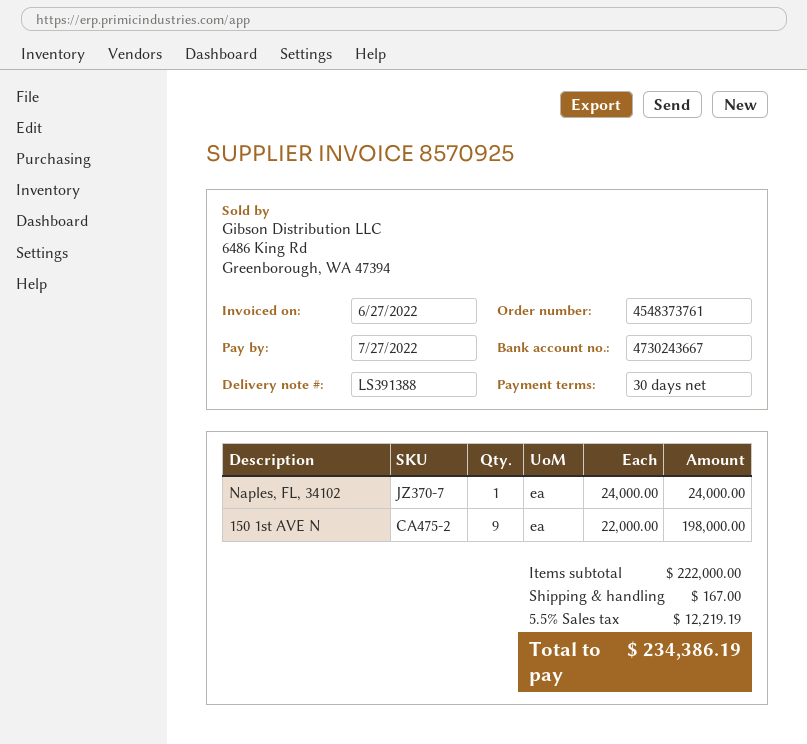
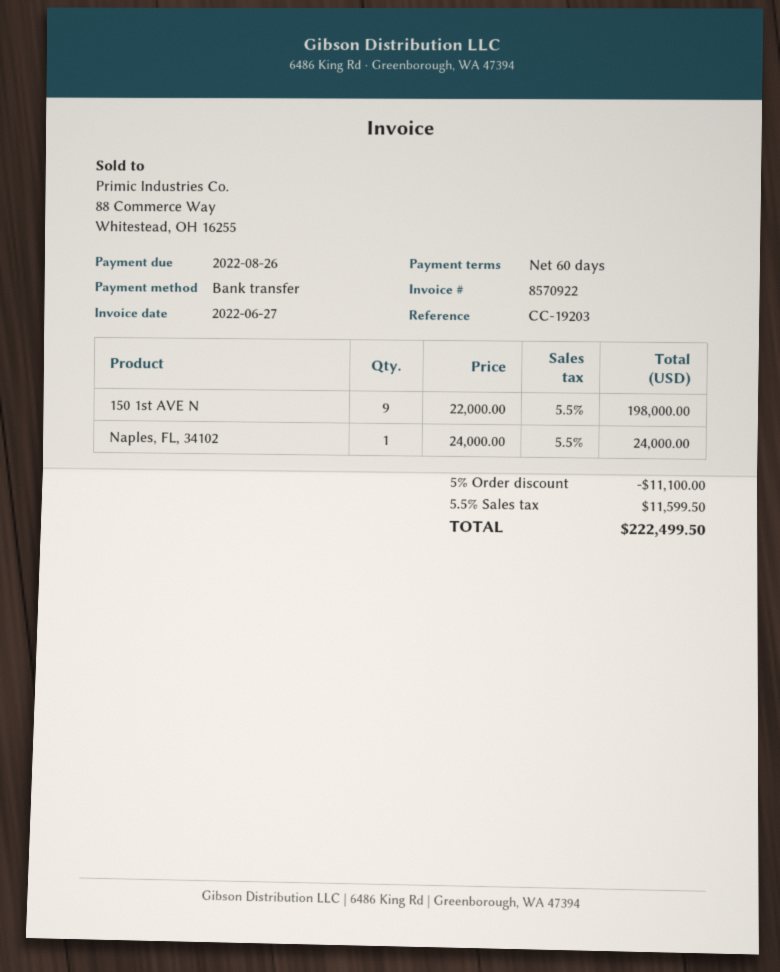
invoice number: 8570925 -> 8570922
payment terms: 30 days -> 60 days
due date: 2022-07-27 -> 2022-08-26
discount: none -> 5% = 11100.00
shipping: 167.00 -> none
tax: 5.5% = 12219.19 -> 5.5% = 11599.50
total: 234386.19 -> 222499.50

